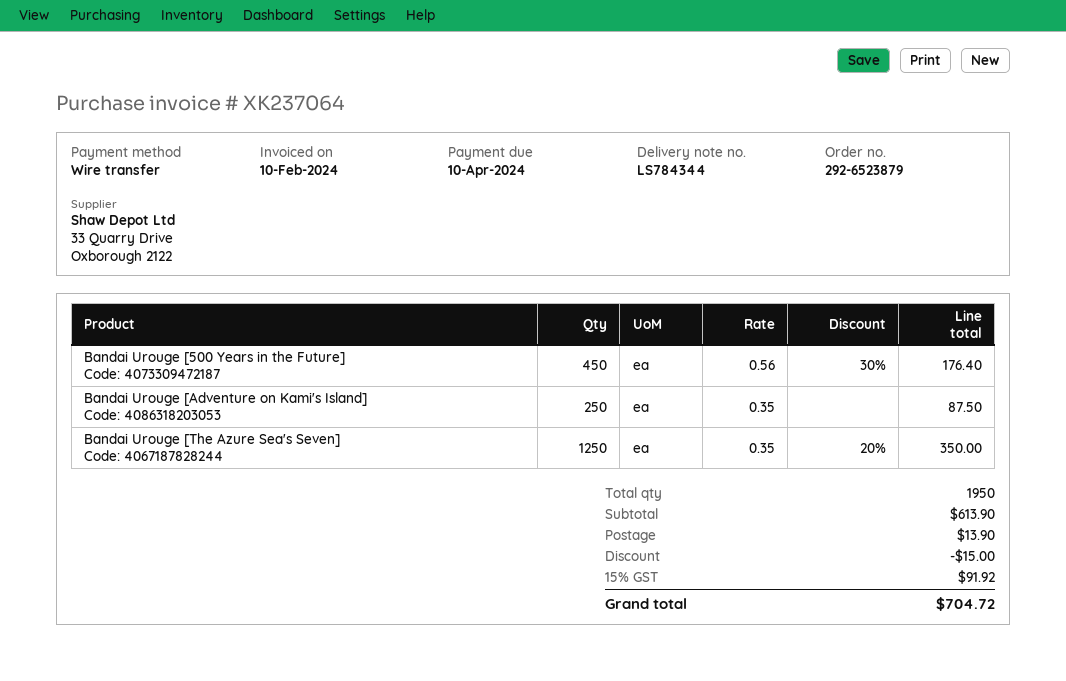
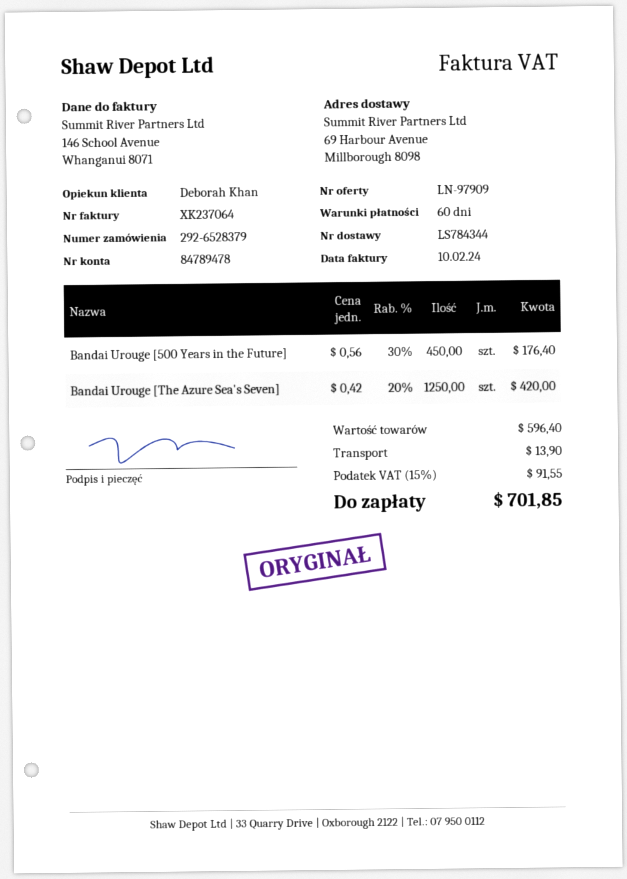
order number: 292-6523879 -> 292-6528379
Bandai Urouge [Adventure on Kami's Island]: 250 x 0.35 = 87.50 -> none
Bandai Urouge [The Azure Sea's Seven]: 1250 x 0.35 - 20% = 350.00 -> 1250 x 0.42 - 20% = 420.00
subtotal: 613.90 -> 596.40
discount: 15.00 -> none
tax: 15% = 91.92 -> 15% = 91.55
total: 704.72 -> 701.85

